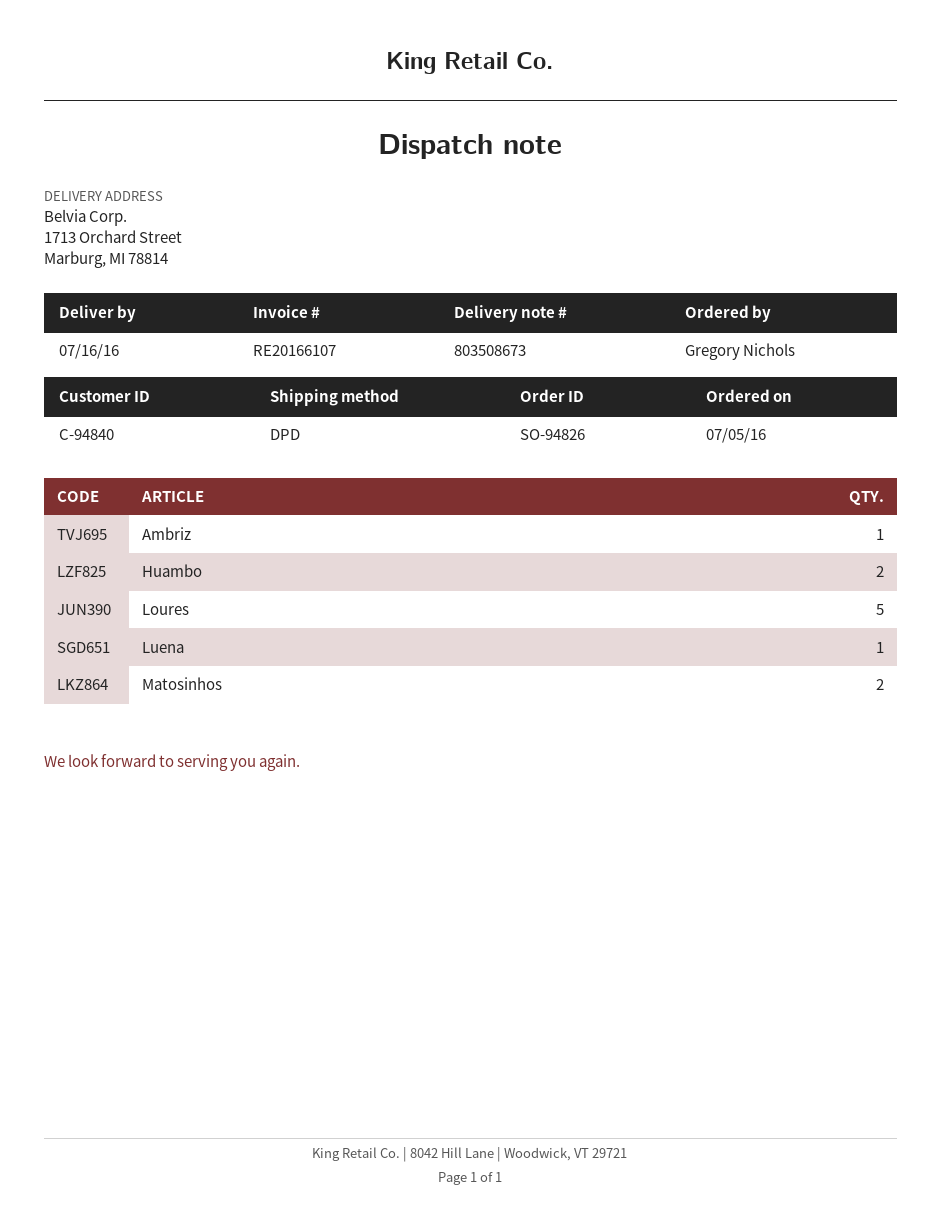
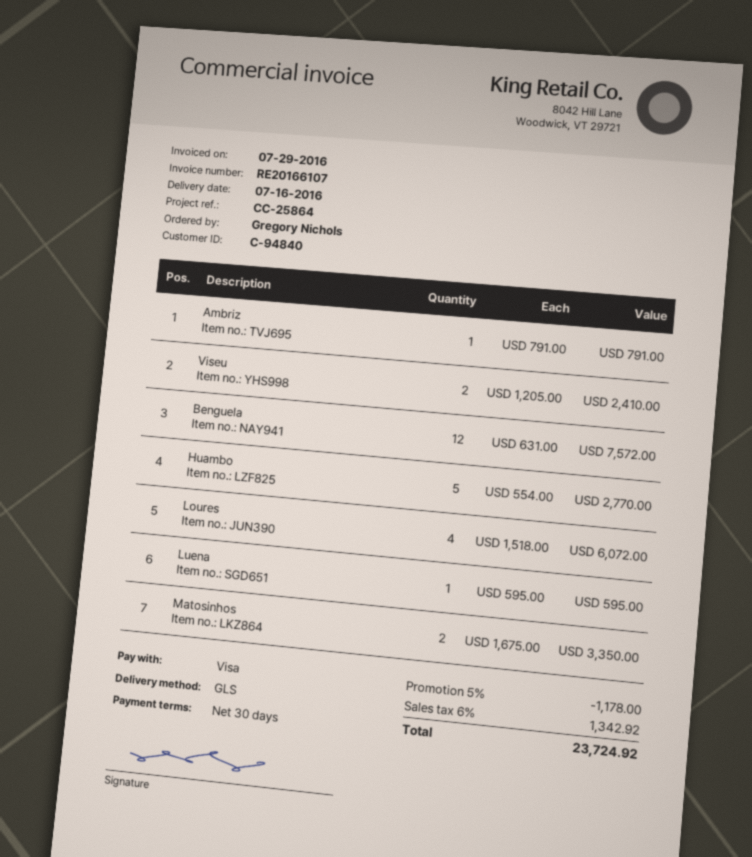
shipping method: DPD -> GLS
Huambo: 2 -> 5
Loures: 5 -> 4
Viseu: none -> 2
Benguela: none -> 12

